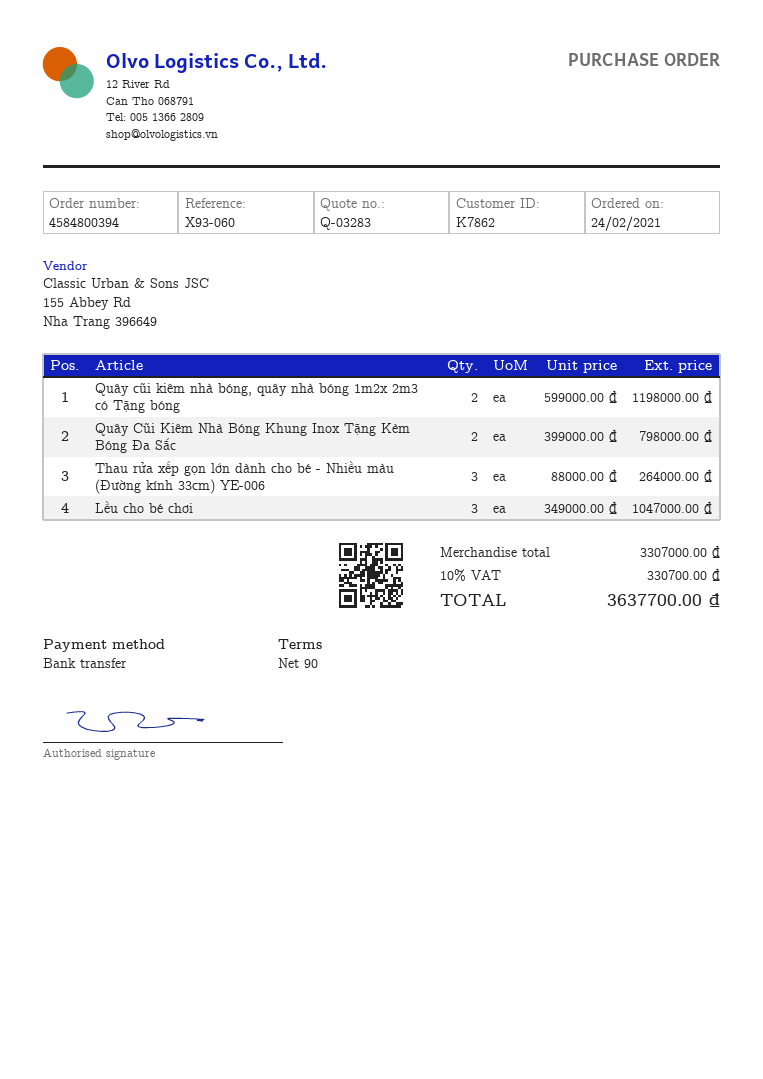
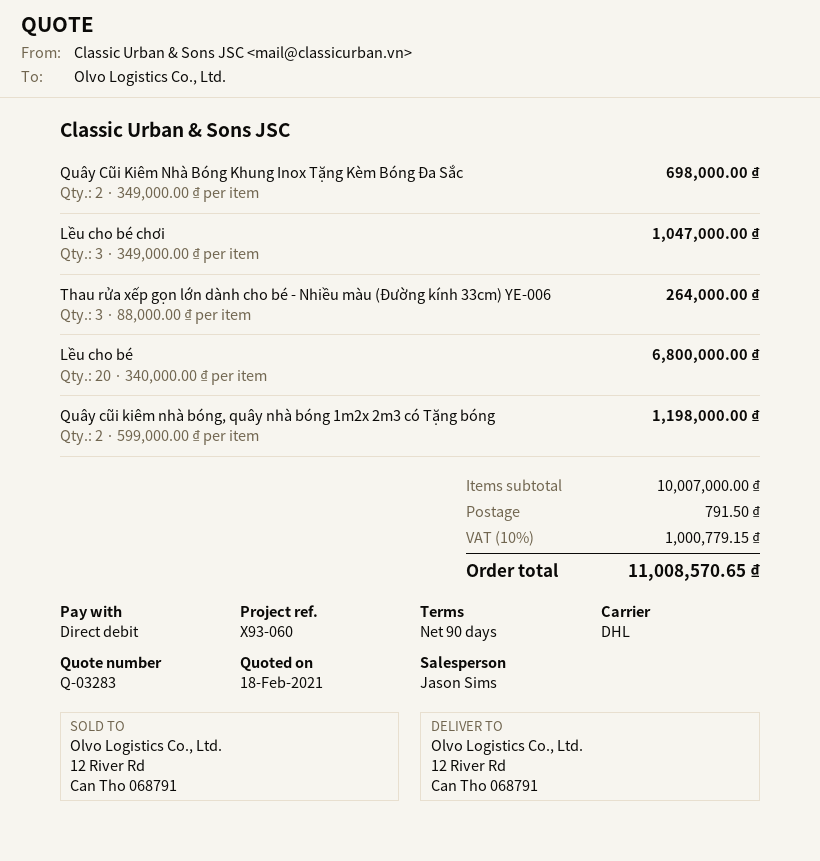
payment method: bank transfer -> direct debit
Quây Cũi Kiêm Nhà Bóng Khung Inox Tặng Kèm Bóng Đa Sắc: 2 x 399000.00 = 798000.00 -> 2 x 349000.00 = 698000.00
Lều cho bé: none -> 20 x 340000.00 = 6800000.00
subtotal: 3307000.00 -> 10007000.00
shipping: none -> 791.50
tax: 10% = 330700.00 -> 10% = 1000779.15
total: 3637700.00 -> 11008570.65

